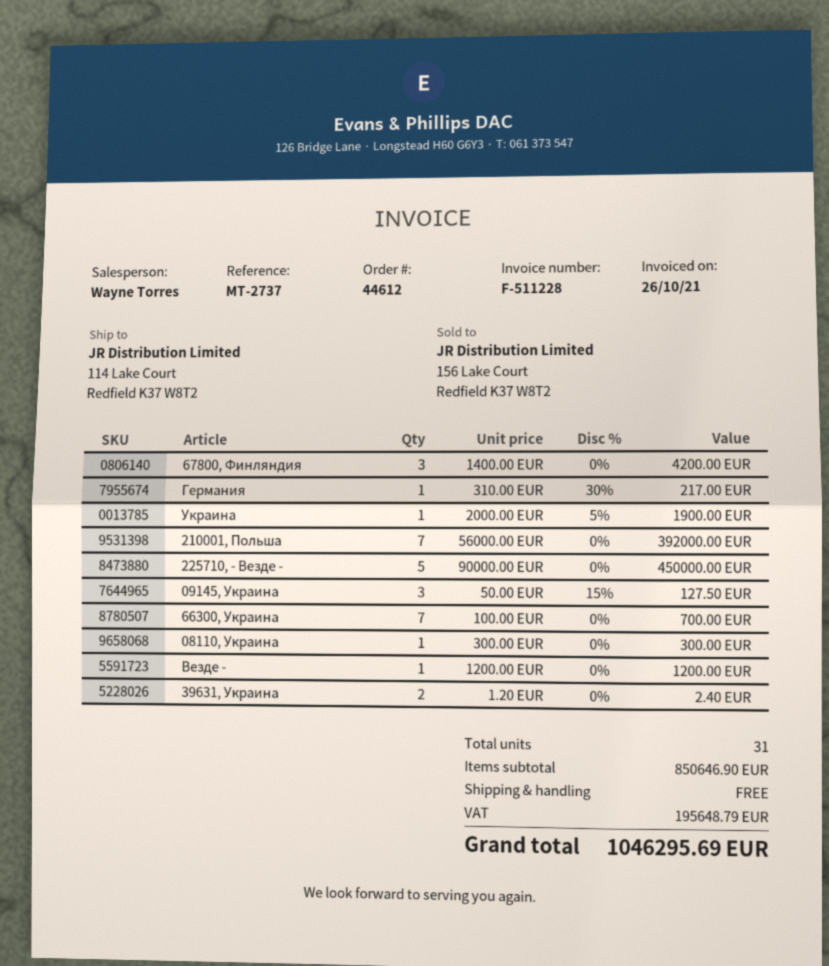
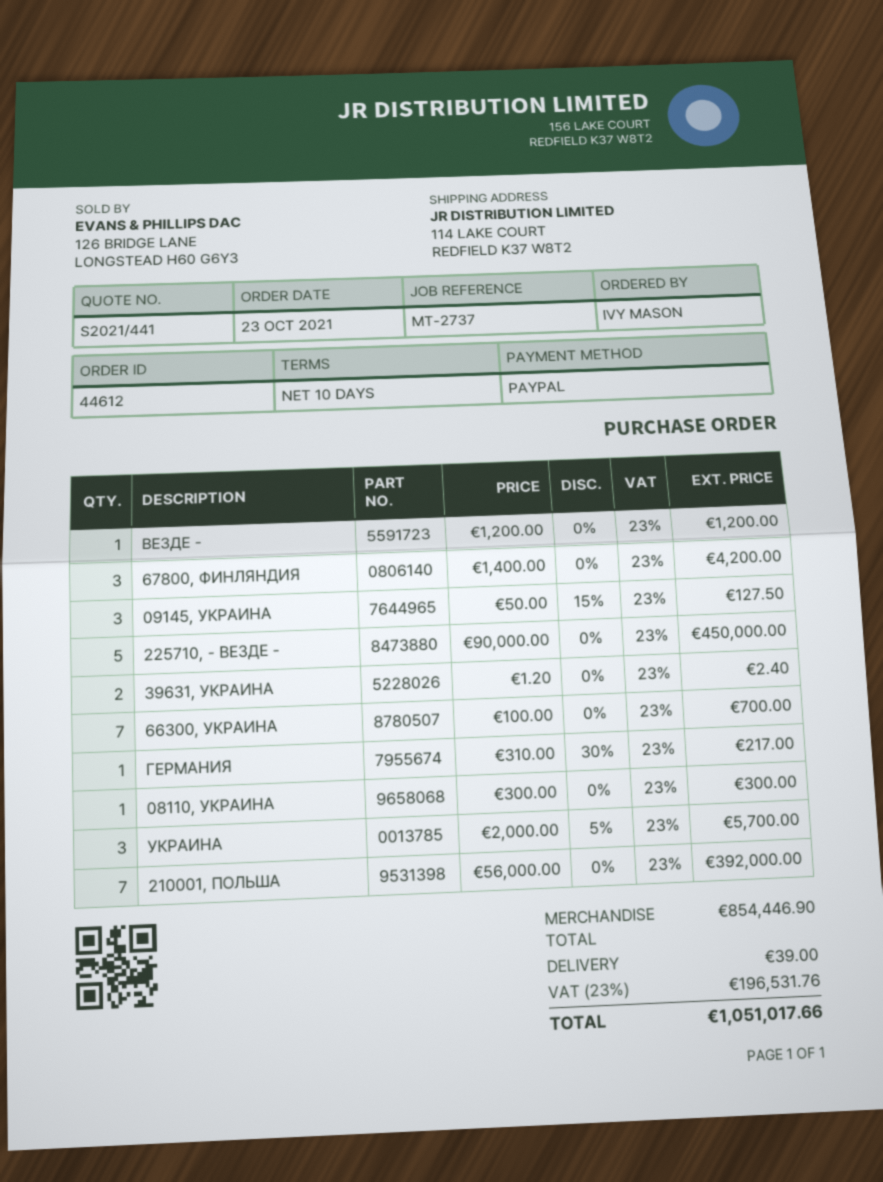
Украина: 1 x 2000.00 - 5% = 1900.00 -> 3 x 2000.00 - 5% = 5700.00
subtotal: 850646.90 -> 854446.90
shipping: 0.00 -> 39.00
tax: 195648.79 -> 196531.76
total: 1046295.69 -> 1051017.66

